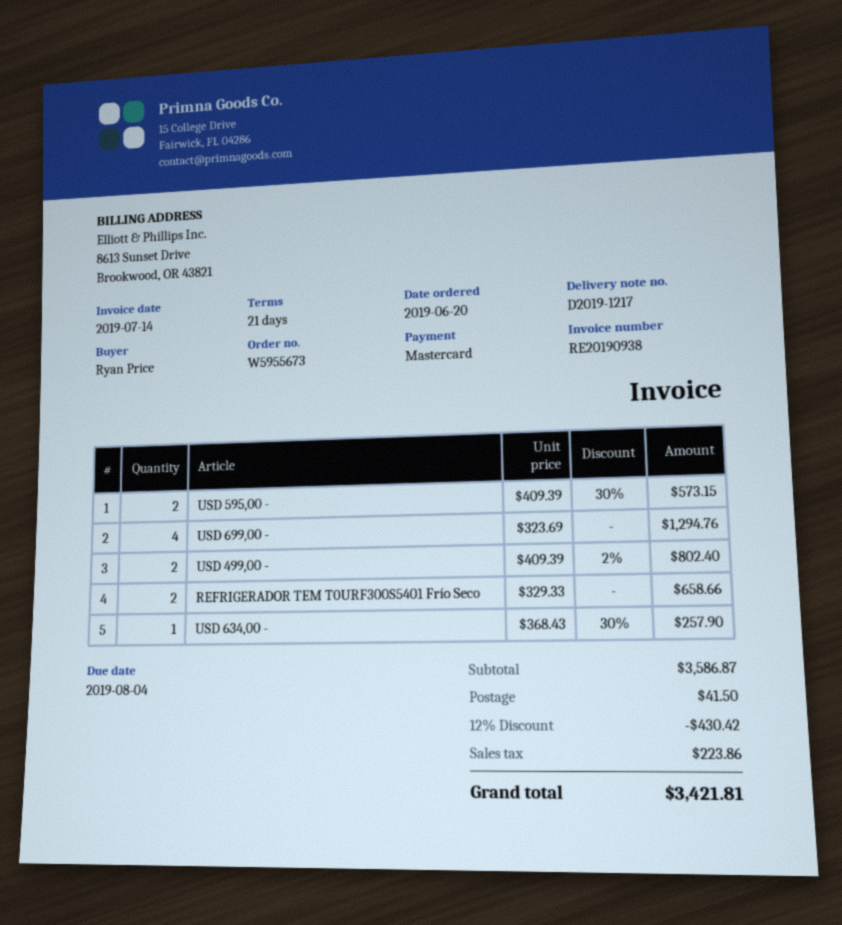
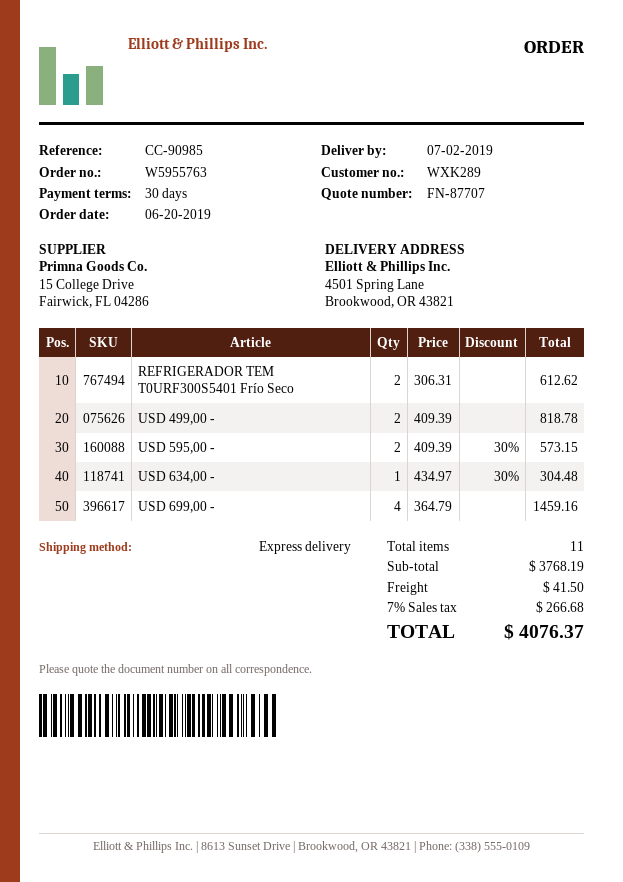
order number: W5955673 -> W5955763
payment terms: 21 days -> 30 days
USD 699,00 -: 4 x 323.69 = 1294.76 -> 4 x 364.79 = 1459.16
USD 499,00 -: 2 x 409.39 - 2% = 802.40 -> 2 x 409.39 = 818.78
REFRIGERADOR TEM T0URF300S5401 Frío Seco: 2 x 329.33 = 658.66 -> 2 x 306.31 = 612.62
USD 634,00 -: 1 x 368.43 - 30% = 257.90 -> 1 x 434.97 - 30% = 304.48
subtotal: 3586.87 -> 3768.19
discount: 12% = 430.42 -> none
tax: 223.86 -> 266.68
total: 3421.81 -> 4076.37

